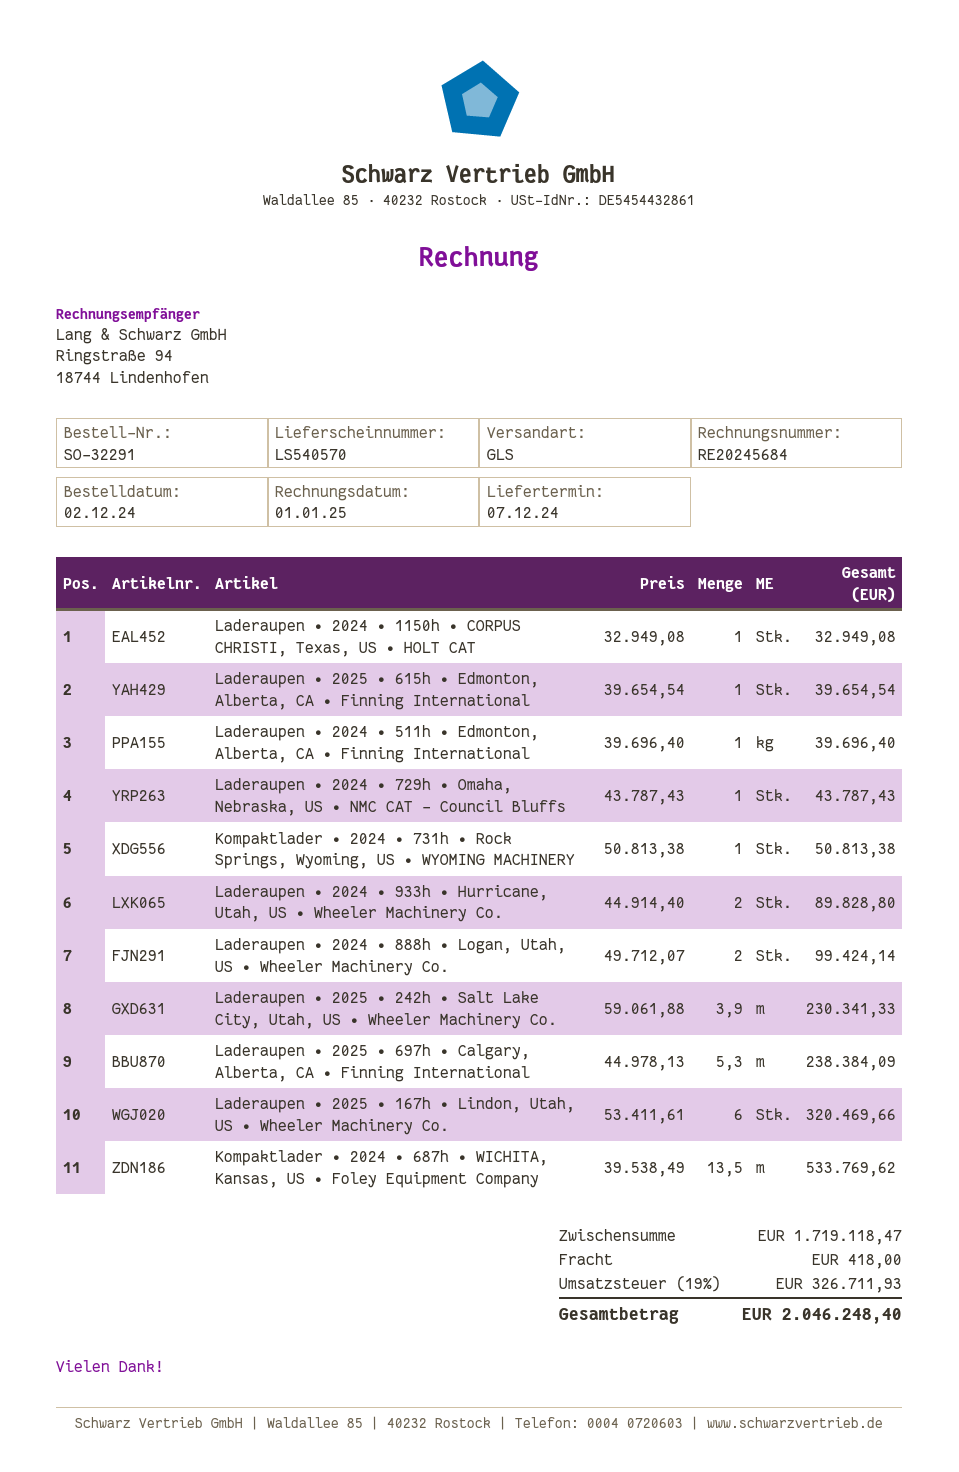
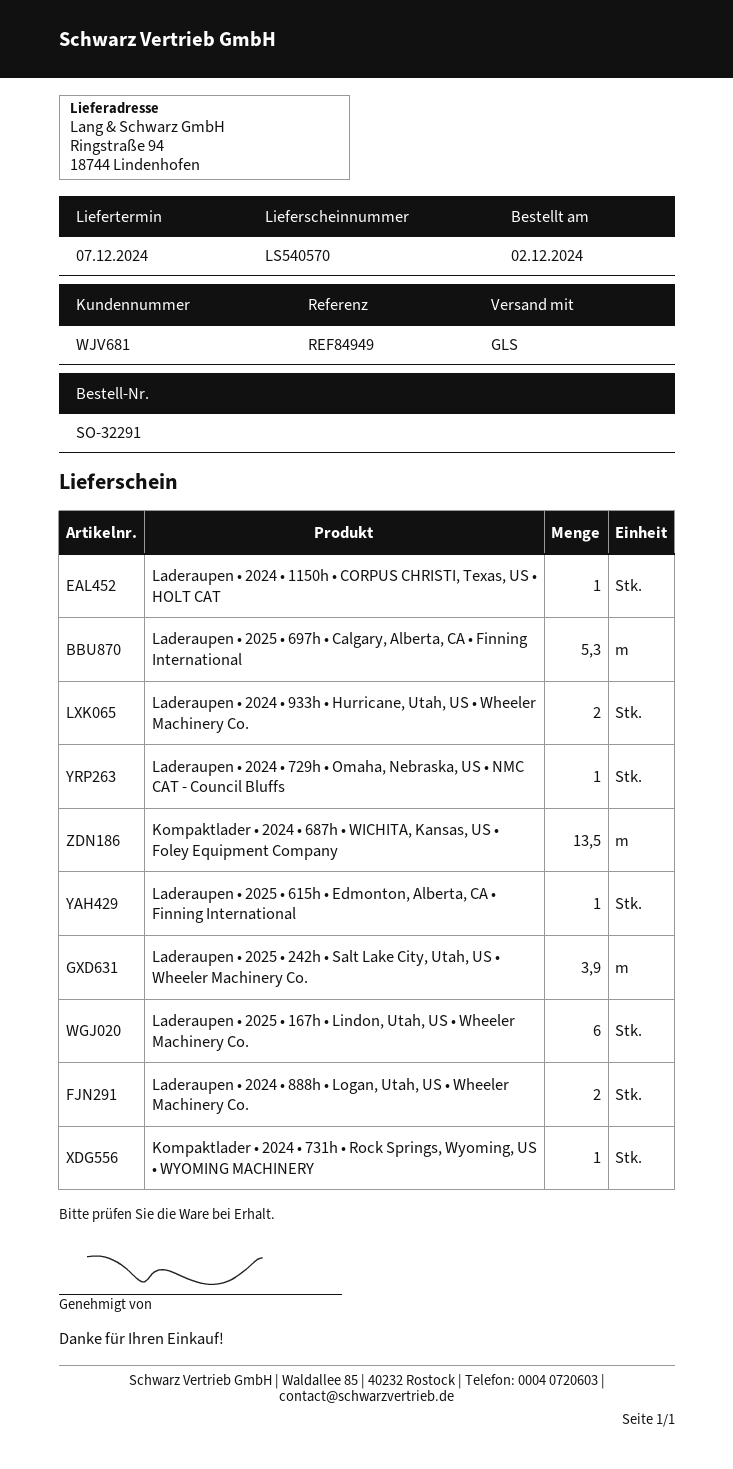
Laderaupen • 2024 • 511h • Edmonton, Alberta, CA • Finning International: 1 -> none

